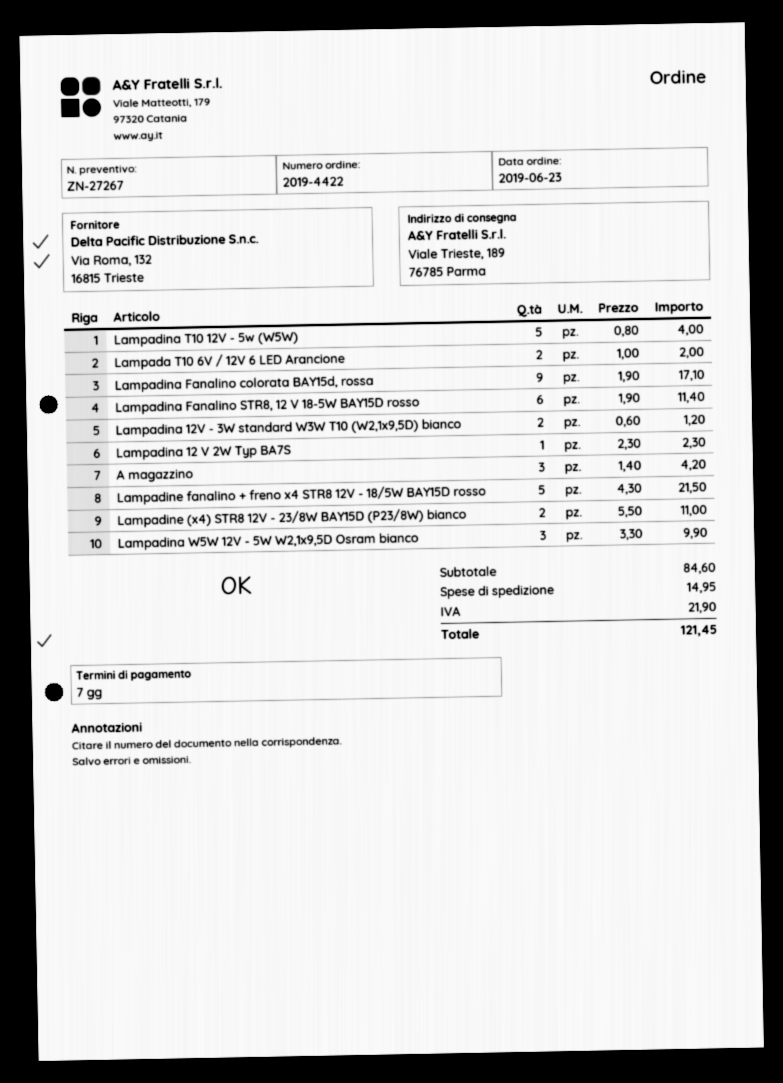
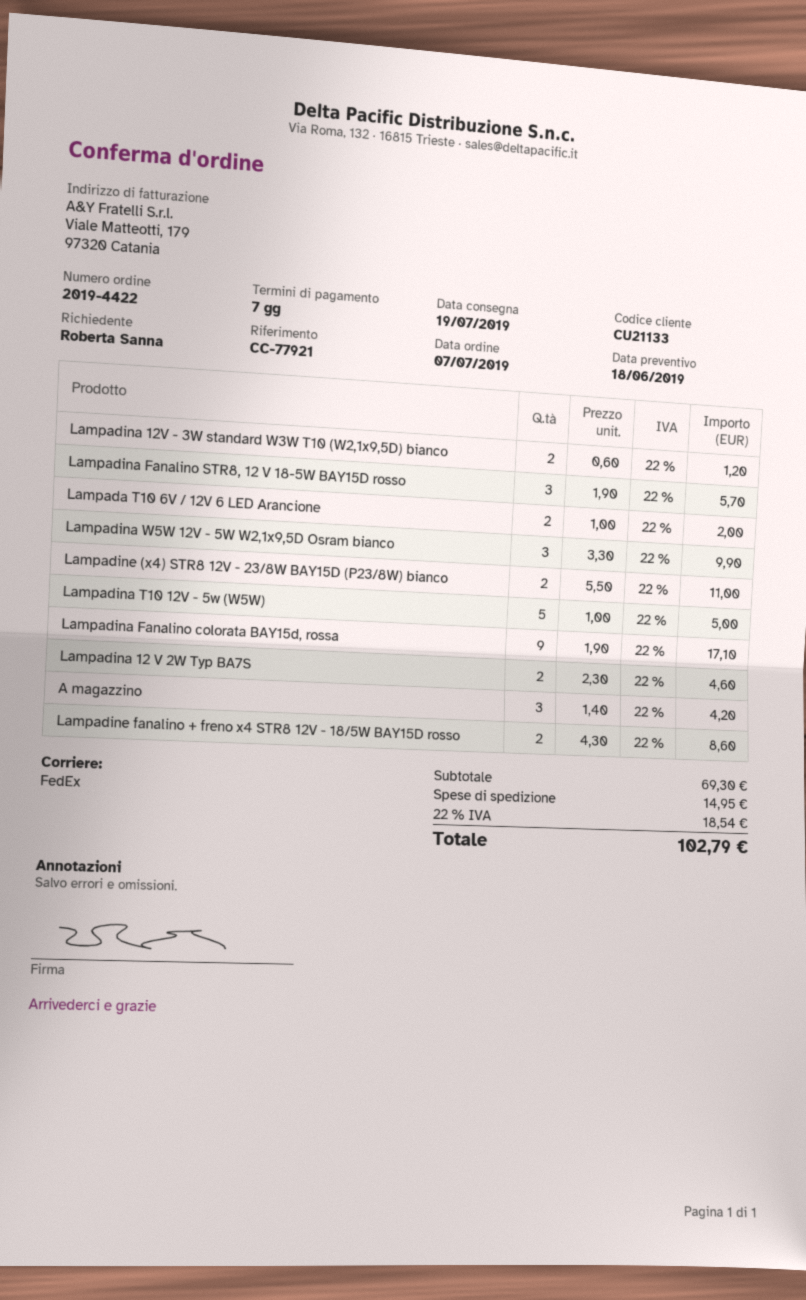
order date: 2019-06-23 -> 2019-07-07
Lampadina T10 12V - 5w (W5W): 5 x 0.80 = 4.00 -> 5 x 1.00 = 5.00
Lampadina Fanalino STR8, 12 V 18-5W BAY15D rosso: 6 x 1.90 = 11.40 -> 3 x 1.90 = 5.70
Lampadina 12 V 2W Typ BA7S: 1 x 2.30 = 2.30 -> 2 x 2.30 = 4.60
Lampadine fanalino + freno x4 STR8 12V - 18/5W BAY15D rosso: 5 x 4.30 = 21.50 -> 2 x 4.30 = 8.60
subtotal: 84.60 -> 69.30
tax: 21.90 -> 18.54
total: 121.45 -> 102.79

